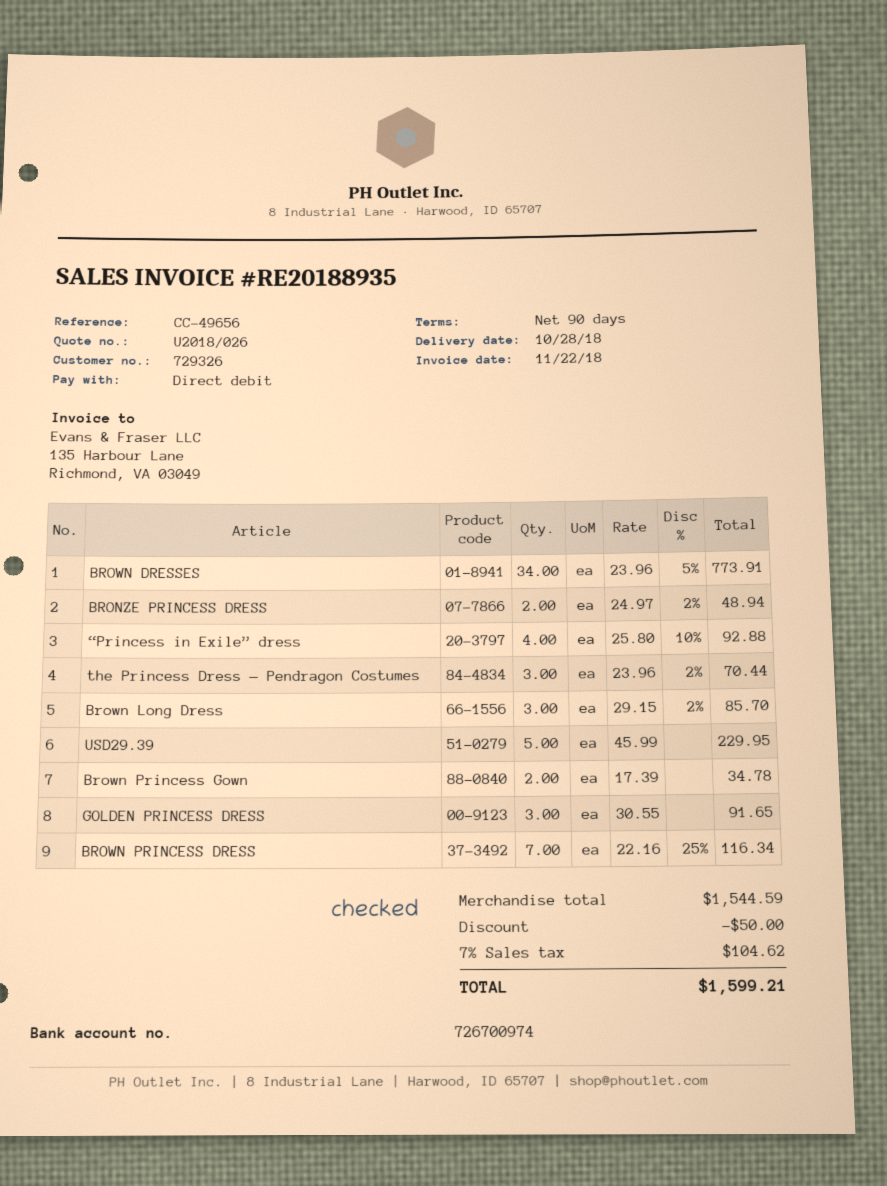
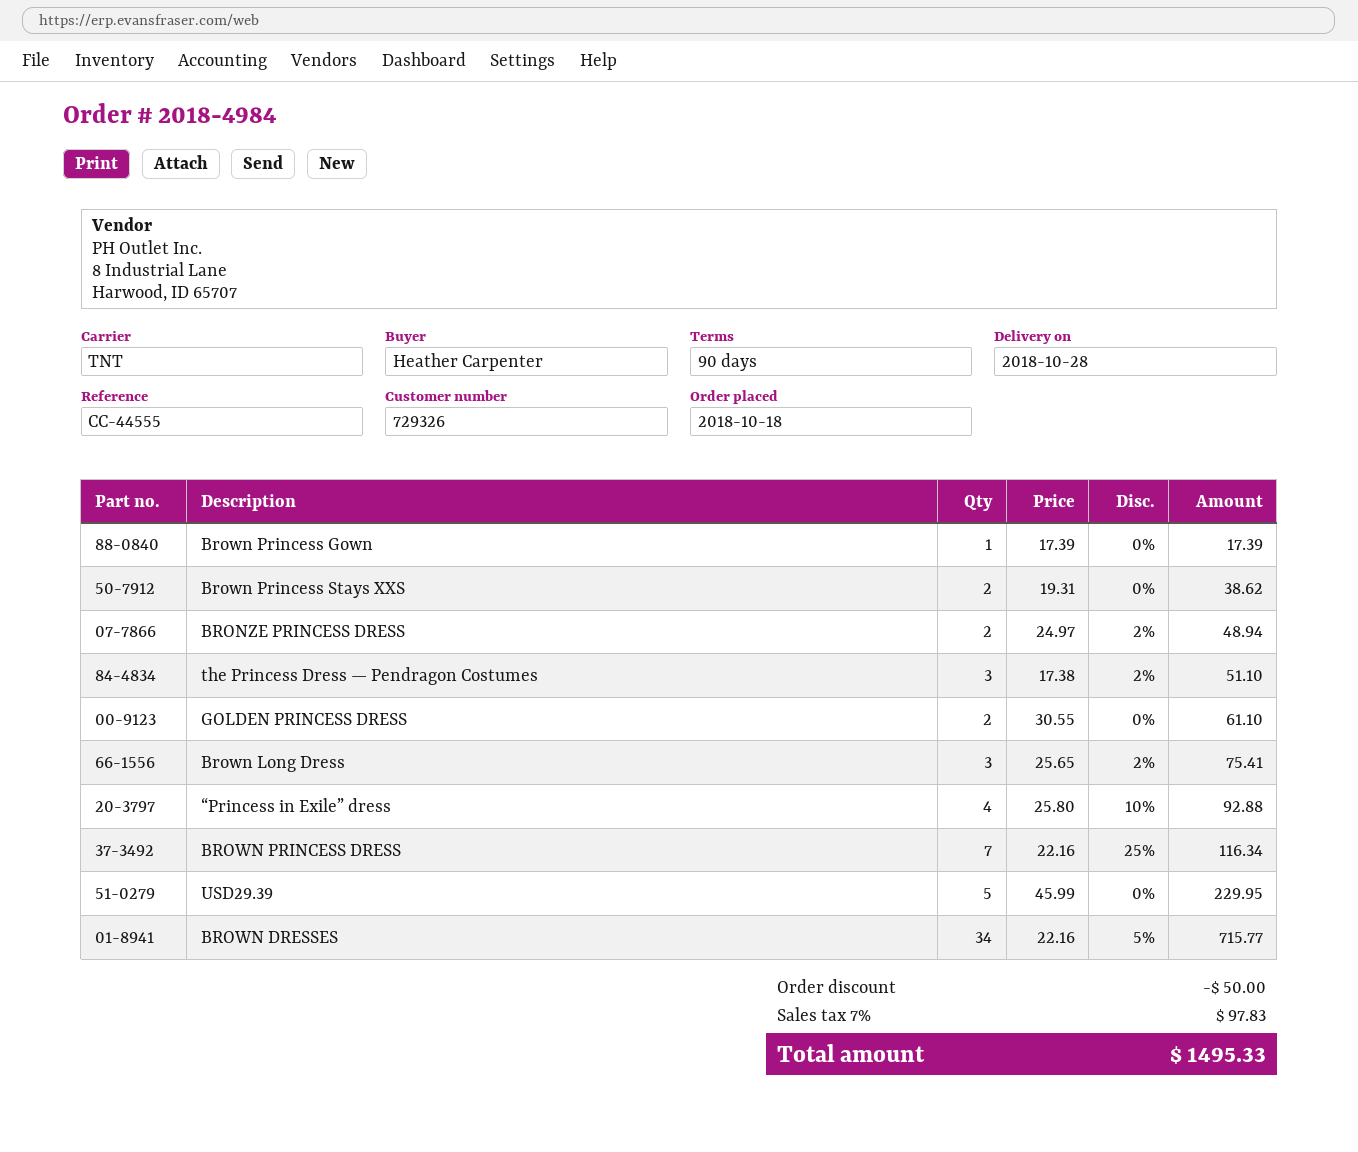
reference: CC-49656 -> CC-44555
BROWN DRESSES: 34 x 23.96 - 5% = 773.91 -> 34 x 22.16 - 5% = 715.77
the Princess Dress — Pendragon Costumes: 3 x 23.96 - 2% = 70.44 -> 3 x 17.38 - 2% = 51.10
Brown Long Dress: 3 x 29.15 - 2% = 85.70 -> 3 x 25.65 - 2% = 75.41
Brown Princess Gown: 2 x 17.39 = 34.78 -> 1 x 17.39 = 17.39
GOLDEN PRINCESS DRESS: 3 x 30.55 = 91.65 -> 2 x 30.55 = 61.10
Brown Princess Stays XXS: none -> 2 x 19.31 = 38.62
tax: 7% = 104.62 -> 7% = 97.83
total: 1599.21 -> 1495.33

